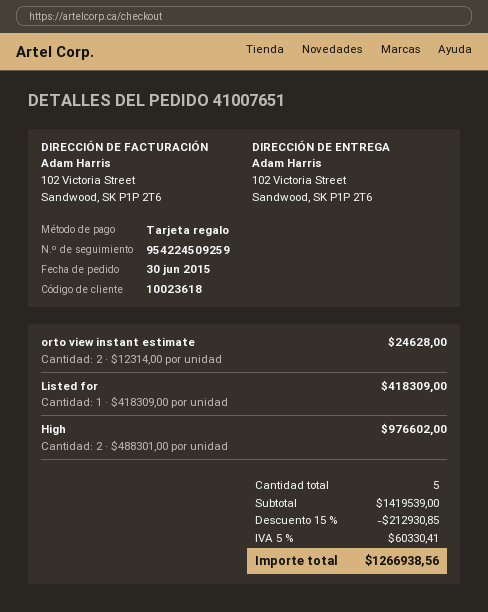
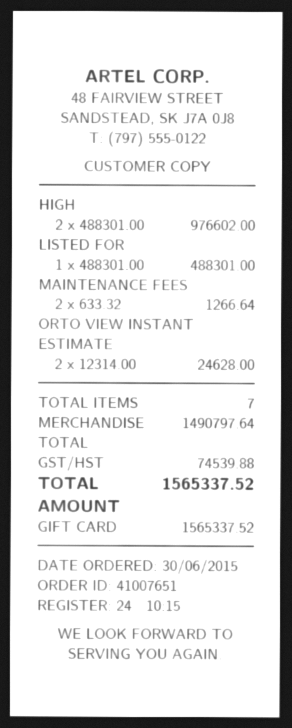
Listed for: 1 x 418309.00 = 418309.00 -> 1 x 488301.00 = 488301.00
MAINTENANCE FEES: none -> 2 x 633.32 = 1266.64
total quantity: 5 -> 7
subtotal: 1419539.00 -> 1490797.64
discount: 15% = 212930.85 -> none
tax: 60330.41 -> 74539.88
total: 1266938.56 -> 1565337.52

